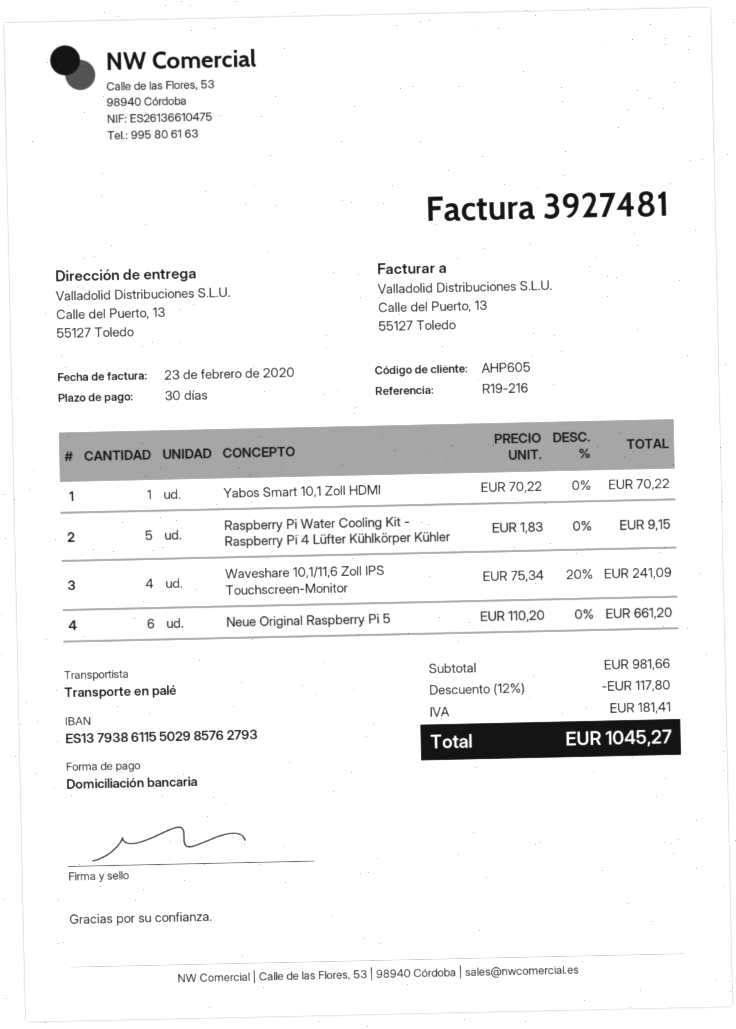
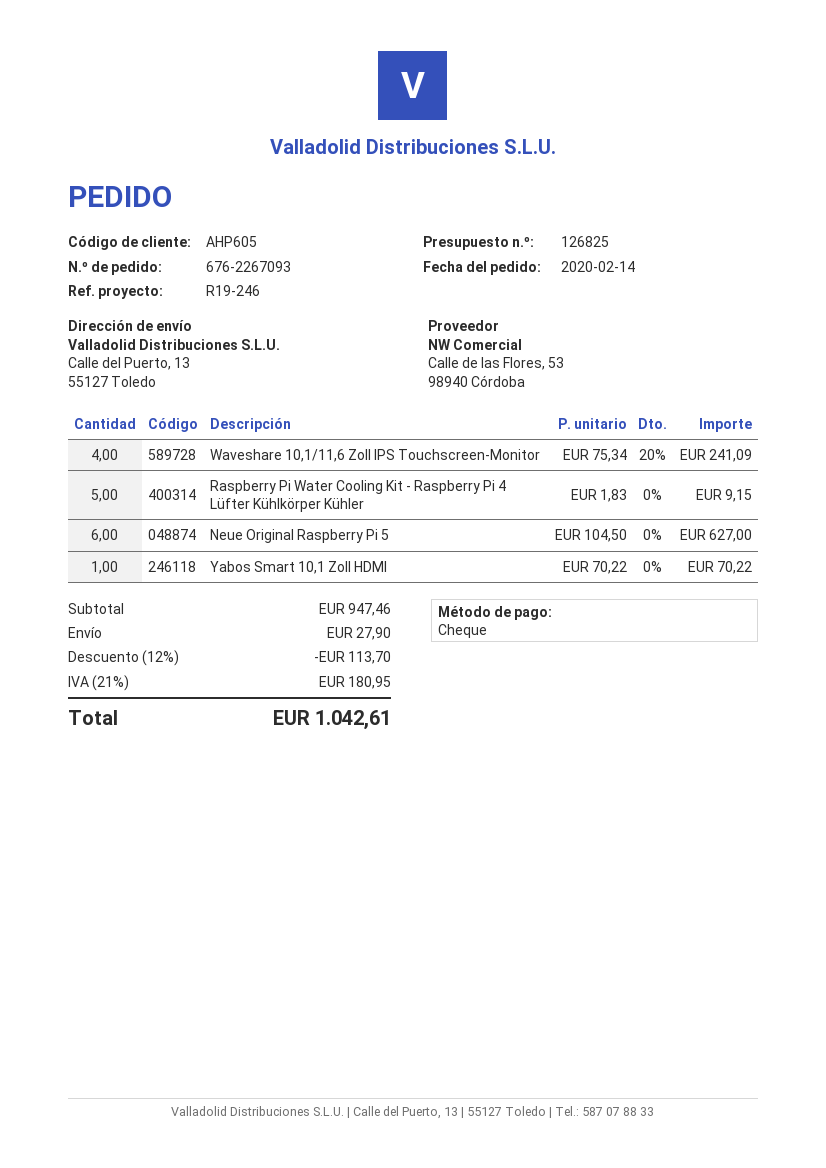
reference: R19-216 -> R19-246
payment method: direct debit -> cheque
Neue Original Raspberry Pi 5: 6 x 110.20 = 661.20 -> 6 x 104.50 = 627.00
subtotal: 981.66 -> 947.46
discount: 12% = 117.80 -> 12% = 113.70
shipping: none -> 27.90
tax: 181.41 -> 180.95
total: 1045.27 -> 1042.61

